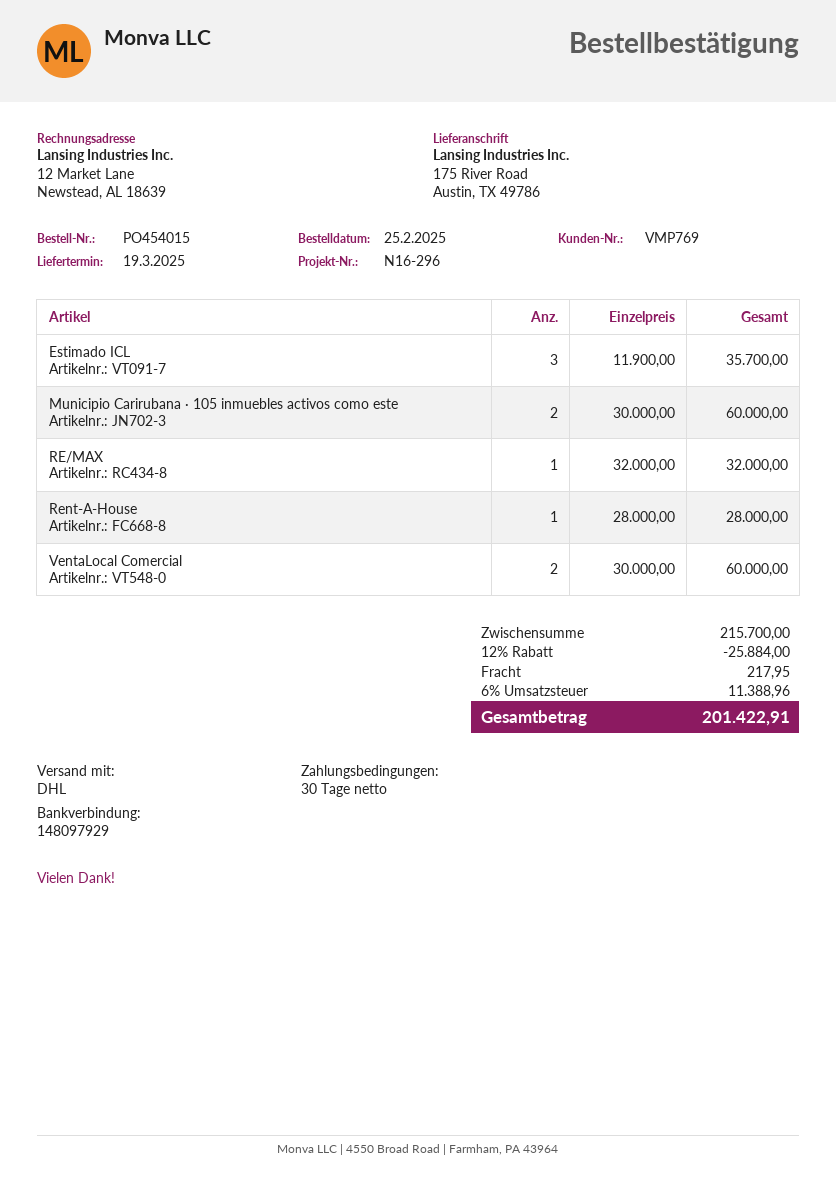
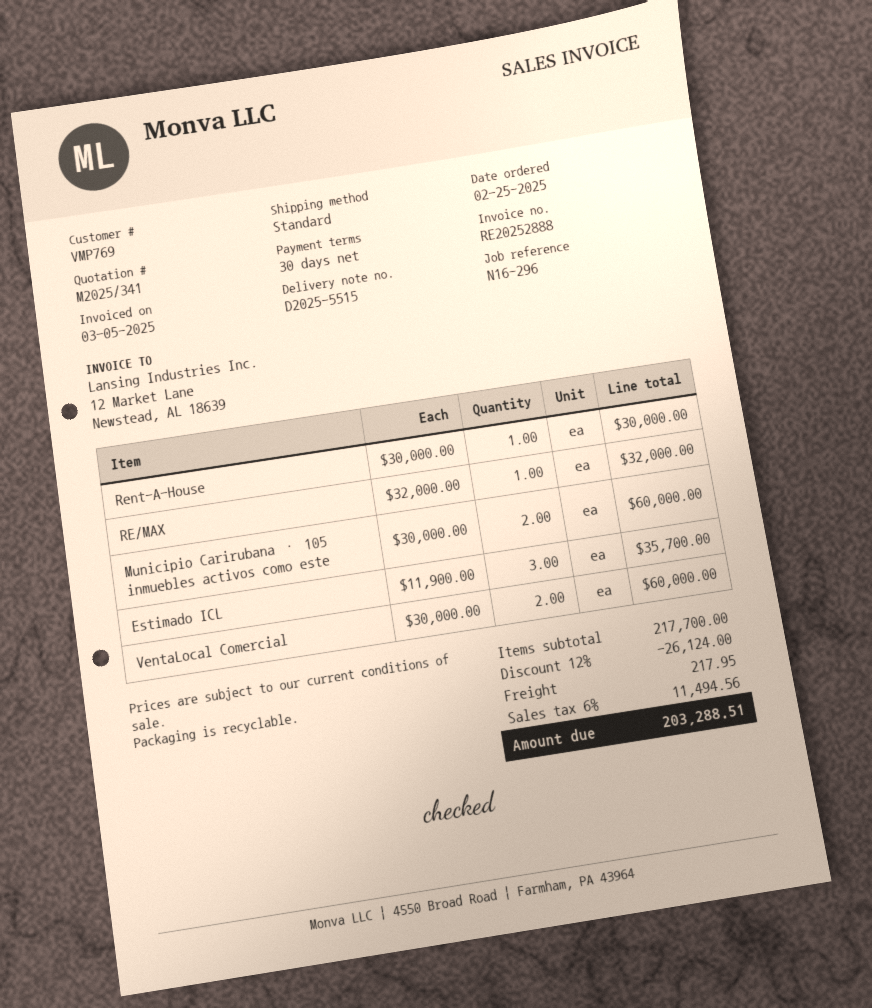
shipping method: DHL -> standard
Rent-A-House: 1 x 28000.00 = 28000.00 -> 1 x 30000.00 = 30000.00
subtotal: 215700.00 -> 217700.00
discount: 12% = 25884.00 -> 12% = 26124.00
tax: 6% = 11388.96 -> 6% = 11494.56
total: 201422.91 -> 203288.51

